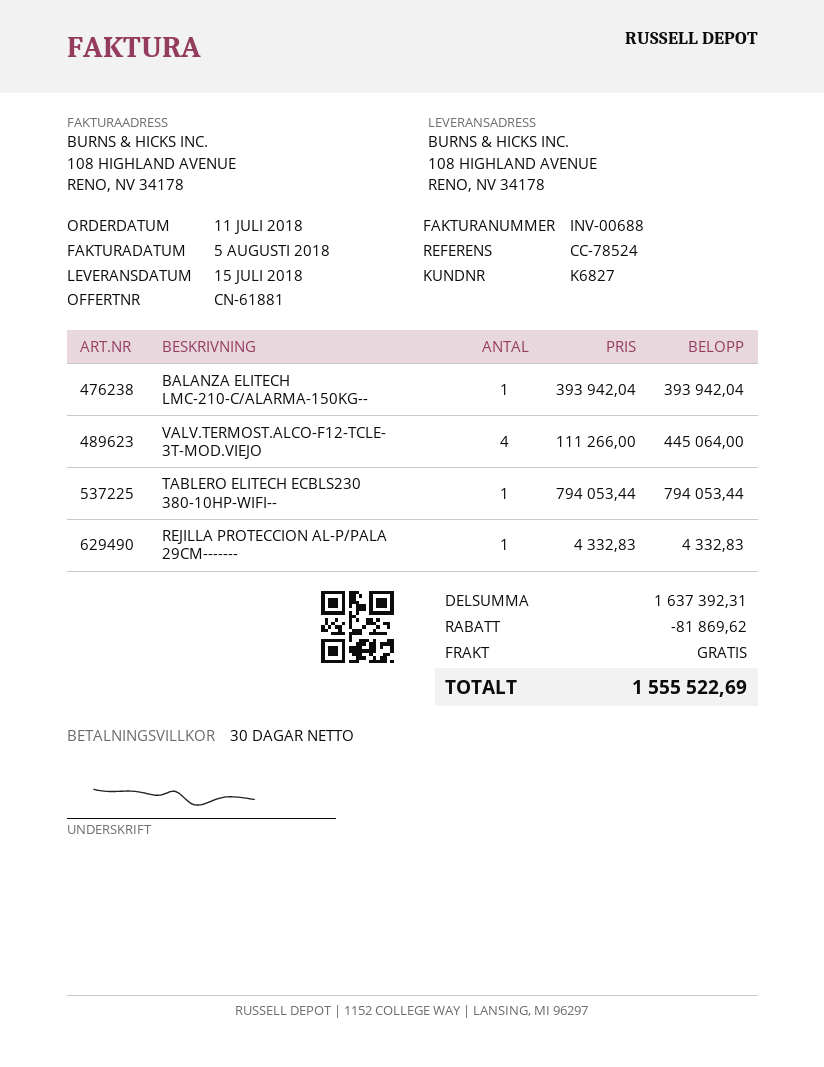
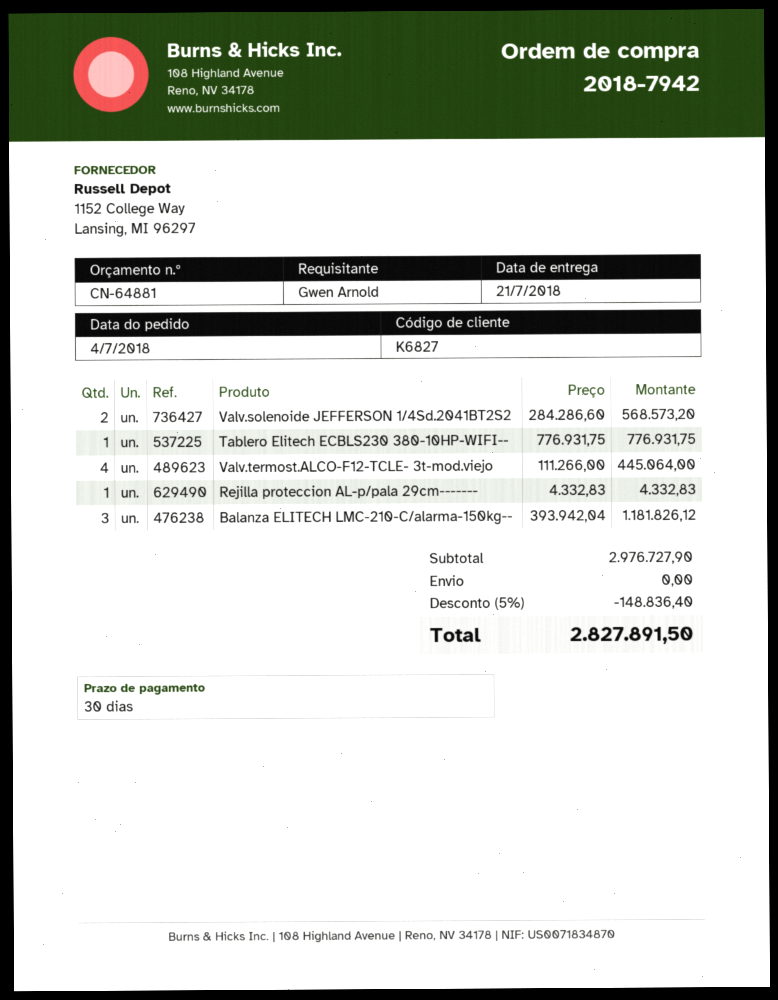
quote number: CN-61881 -> CN-64881
order date: 2018-07-11 -> 2018-07-04
delivery date: 2018-07-15 -> 2018-07-21
BALANZA ELITECH LMC-210-C/ALARMA-150KG--: 1 x 393942.04 = 393942.04 -> 3 x 393942.04 = 1181826.12
TABLERO ELITECH ECBLS230 380-10HP-WIFI--: 1 x 794053.44 = 794053.44 -> 1 x 776931.75 = 776931.75
Valv.solenoide JEFFERSON 1/4Sd.2041BT2S2: none -> 2 x 284286.60 = 568573.20
subtotal: 1637392.31 -> 2976727.90
discount: 81869.62 -> 148836.40
total: 1555522.69 -> 2827891.50

